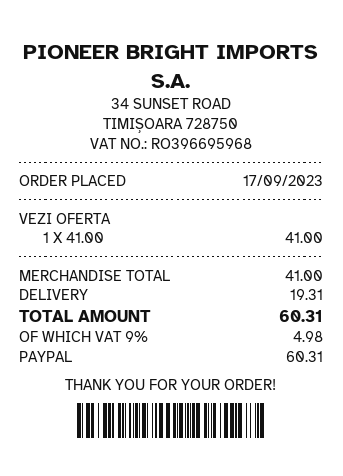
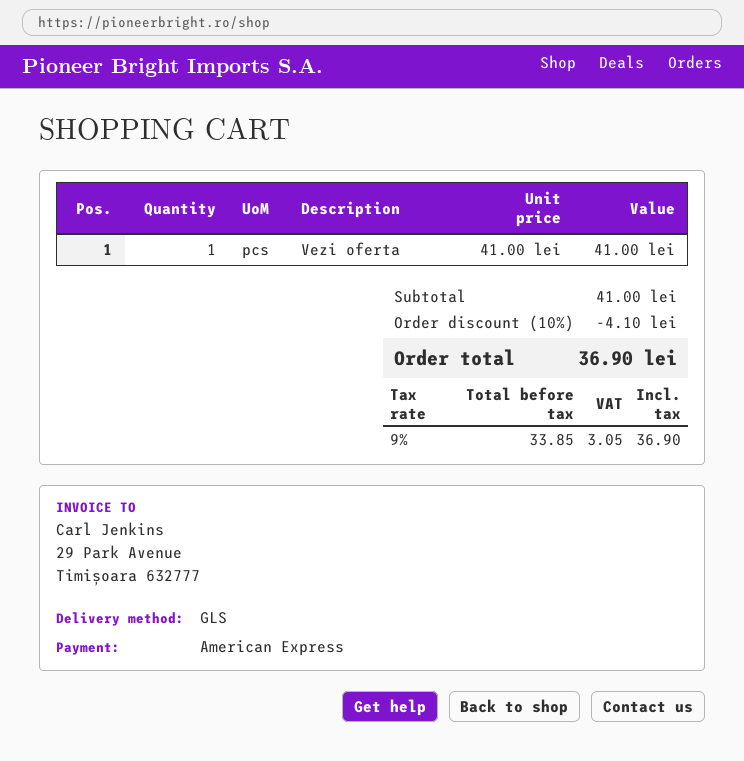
payment method: PayPal -> American Express
discount: none -> 10% = 4.10
shipping: 19.31 -> none
tax: 9% = 4.98 -> 9% = 3.05
total: 60.31 -> 36.90

